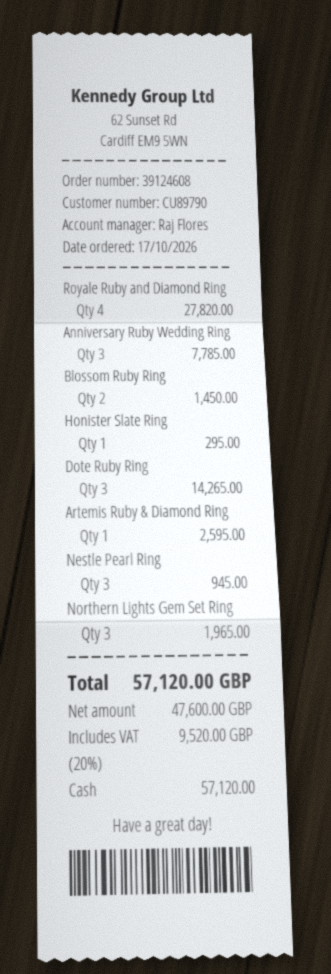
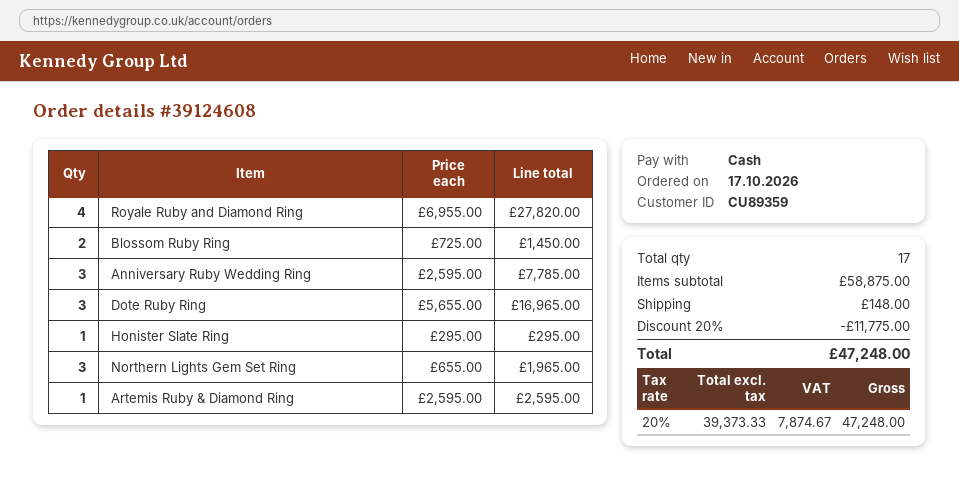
customer number: CU89790 -> CU89359
Dote Ruby Ring: 3 for 14265.00 -> 3 for 16965.00
Nestle Pearl Ring: 3 for 945.00 -> none
discount: none -> 20% = 11775.00
shipping: none -> 148.00
net: 47600.00 -> 39373.33
tax: 20% = 9520.00 -> 20% = 7874.67
total: 57120.00 -> 47248.00

